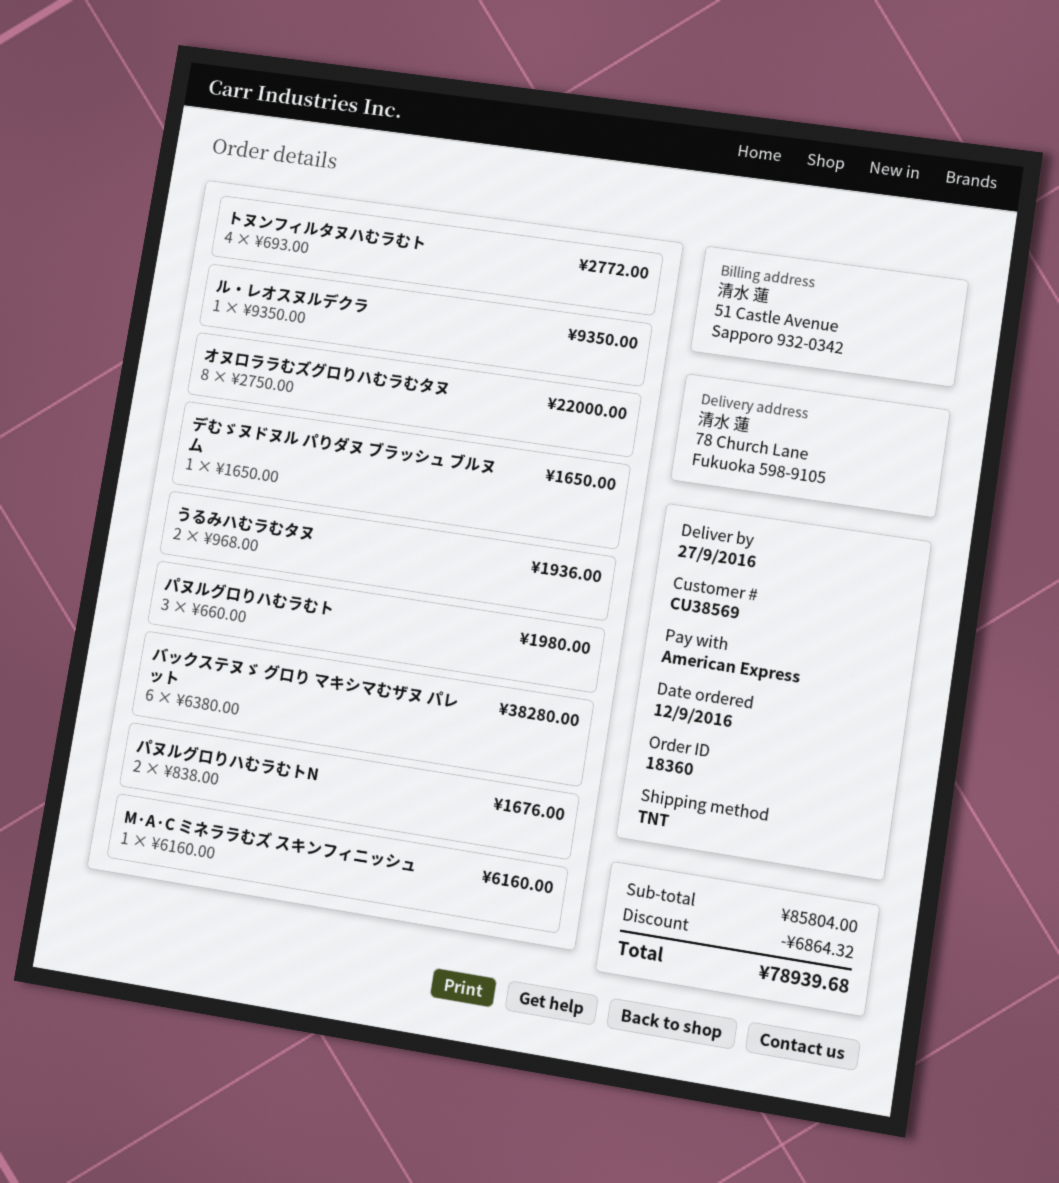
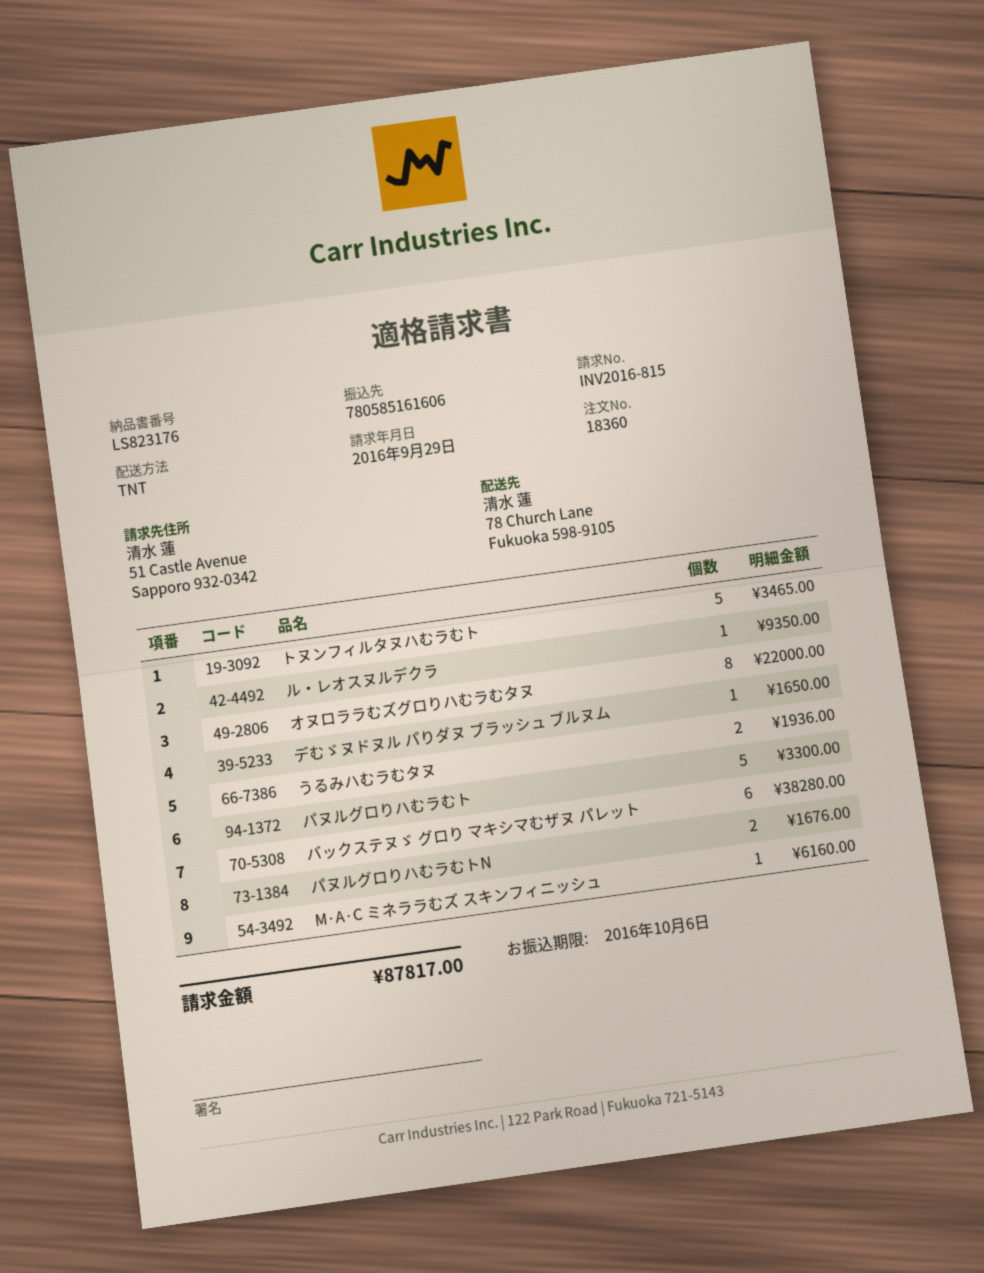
トヌンフィルタヌハむラむト: 4 for 2772.00 -> 5 for 3465.00
パヌルグロりハむラむト: 3 for 1980.00 -> 5 for 3300.00
discount: 6864.32 -> none
total: 78939.68 -> 87817.00

